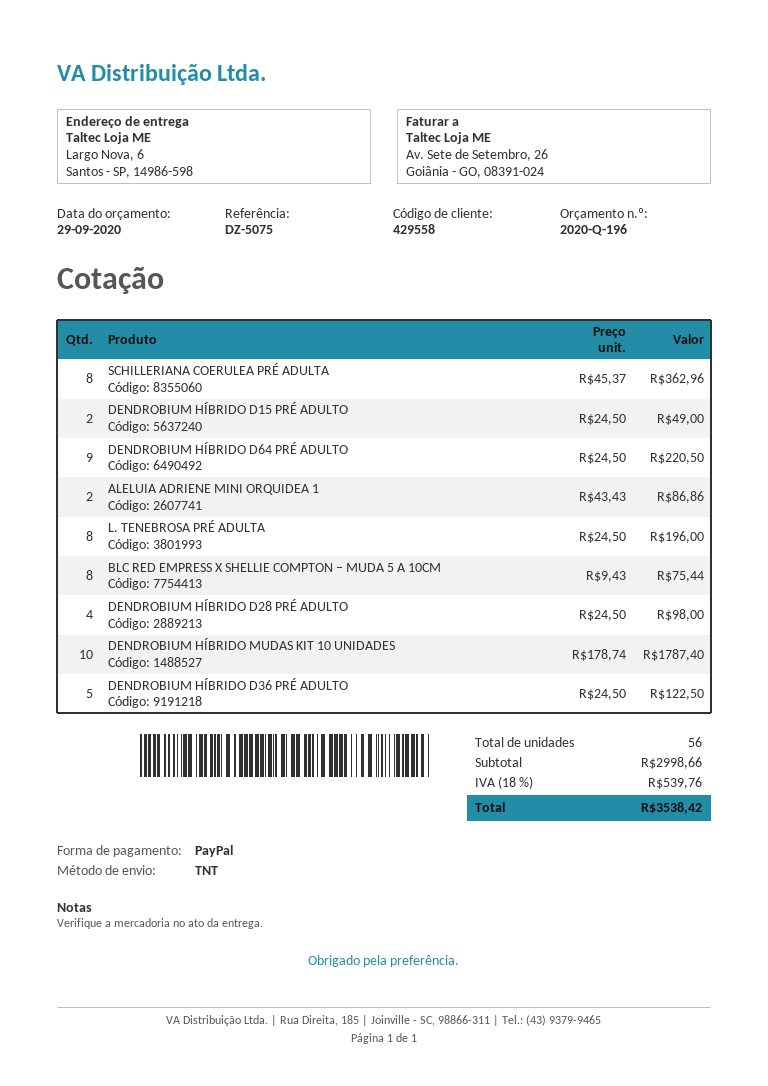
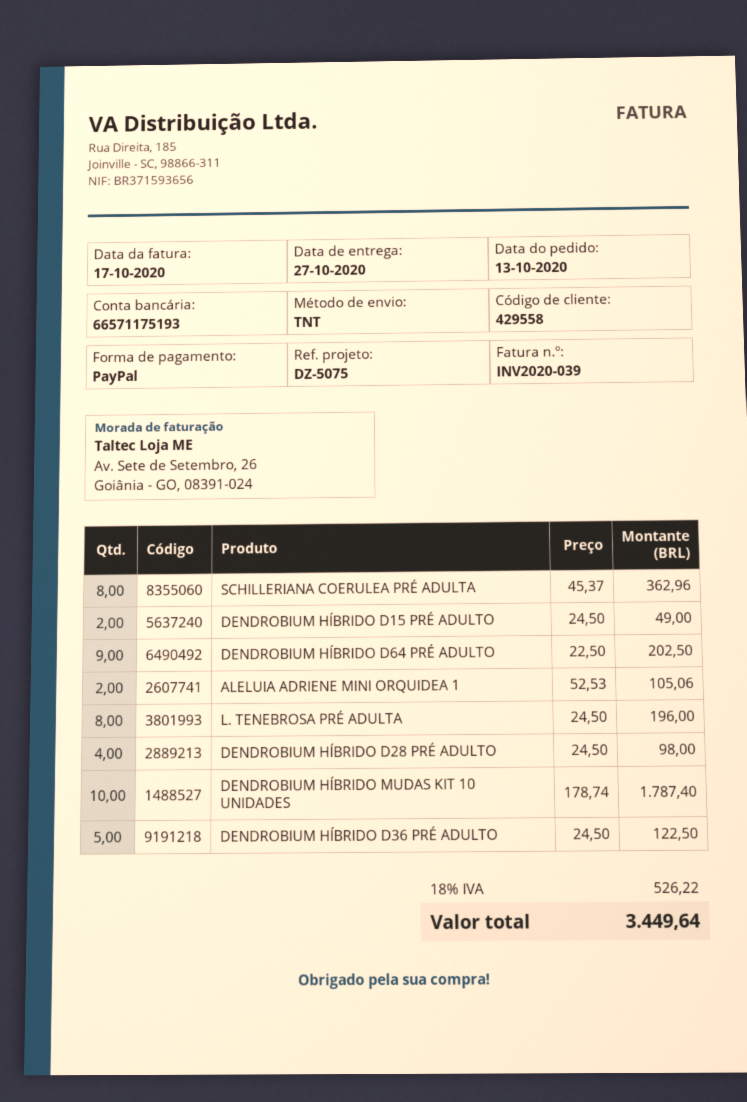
DENDROBIUM HÍBRIDO D64 PRÉ ADULTO: 9 x 24.50 = 220.50 -> 9 x 22.50 = 202.50
ALELUIA ADRIENE MINI ORQUIDEA 1: 2 x 43.43 = 86.86 -> 2 x 52.53 = 105.06
BLC RED EMPRESS X SHELLIE COMPTON – MUDA 5 A 10CM: 8 x 9.43 = 75.44 -> none
tax: 18% = 539.76 -> 18% = 526.22
total: 3538.42 -> 3449.64

